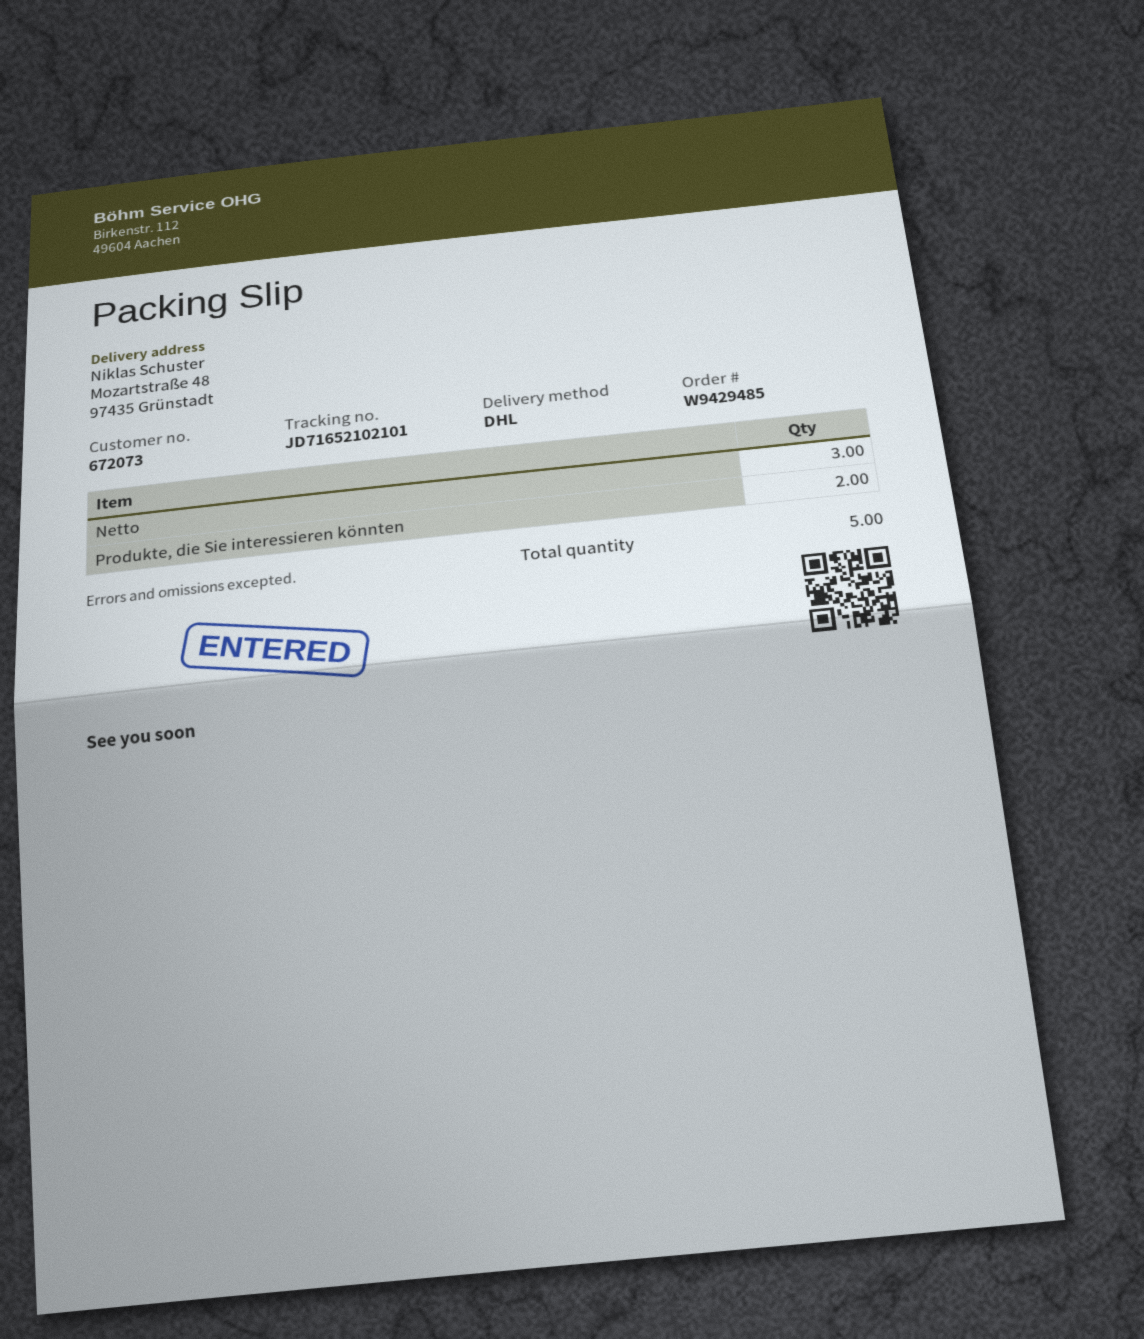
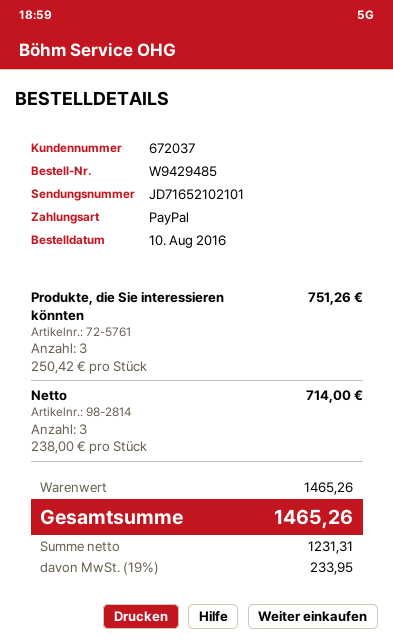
customer number: 672073 -> 672037
Produkte, die Sie interessieren könnten: 2 -> 3

